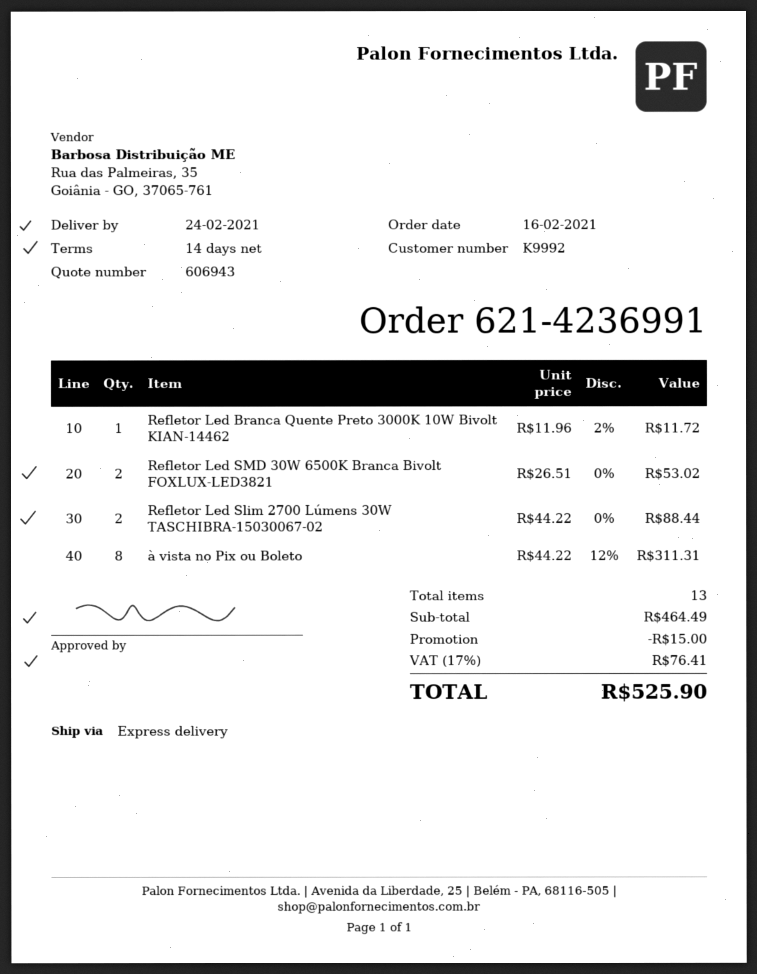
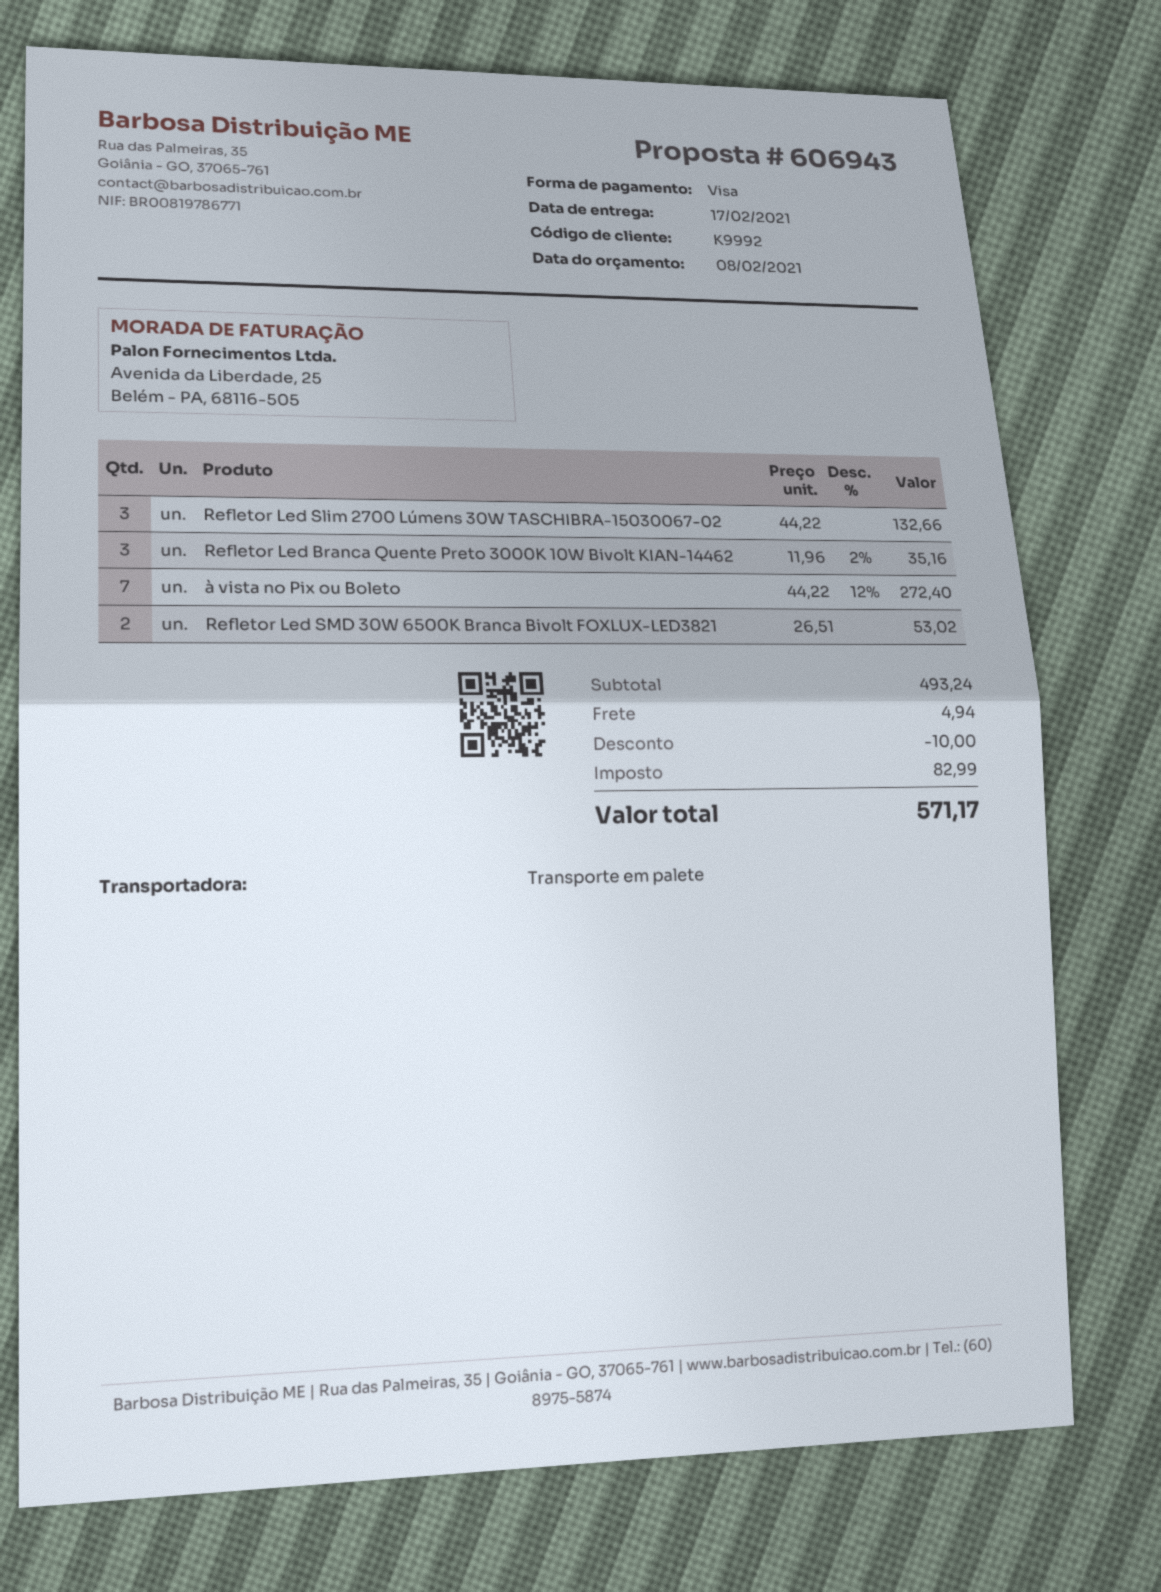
delivery date: 2021-02-24 -> 2021-02-17
shipping method: express -> pallet freight
Refletor Led Branca Quente Preto 3000K 10W Bivolt KIAN-14462: 1 x 11.96 - 2% = 11.72 -> 3 x 11.96 - 2% = 35.16
Refletor Led Slim 2700 Lúmens 30W TASCHIBRA-15030067-02: 2 x 44.22 = 88.44 -> 3 x 44.22 = 132.66
à vista no Pix ou Boleto: 8 x 44.22 - 12% = 311.31 -> 7 x 44.22 - 12% = 272.40
subtotal: 464.49 -> 493.24
discount: 15.00 -> 10.00
shipping: none -> 4.94
tax: 76.41 -> 82.99
total: 525.90 -> 571.17

